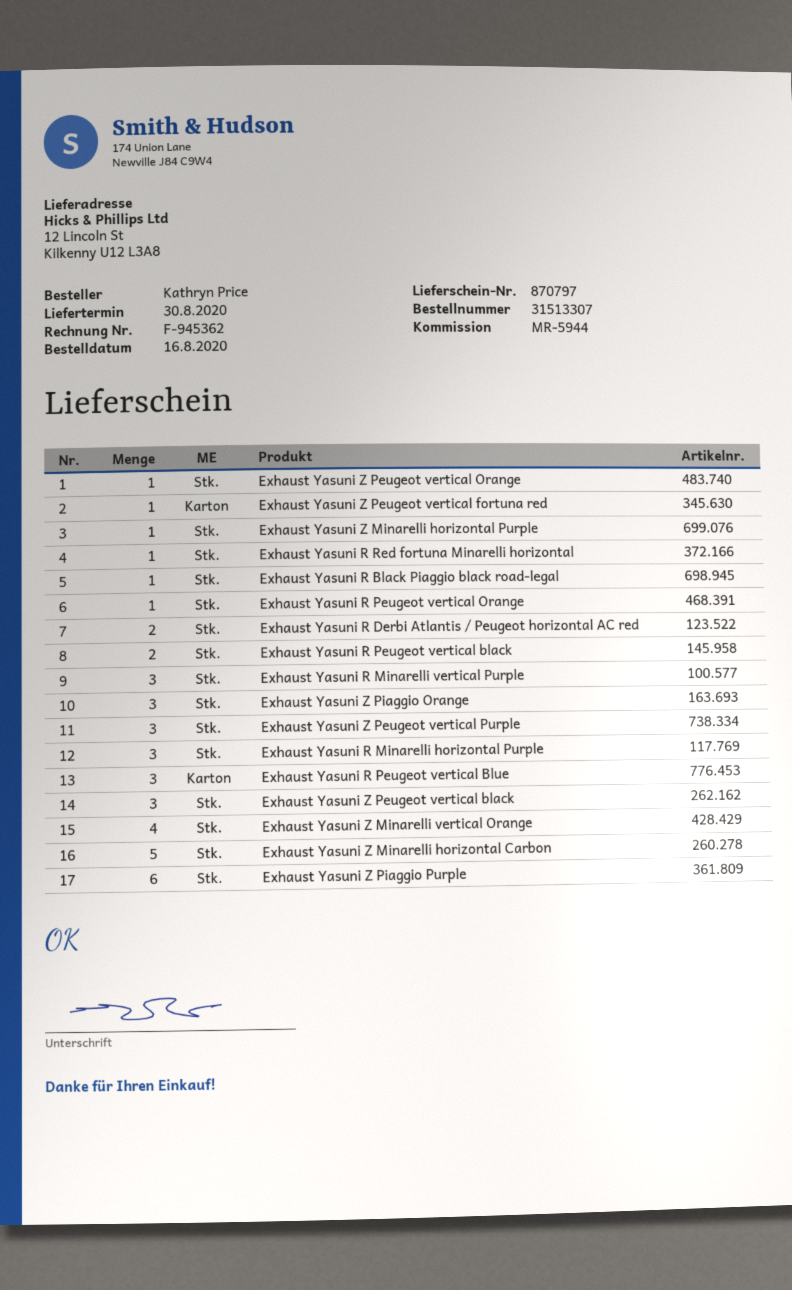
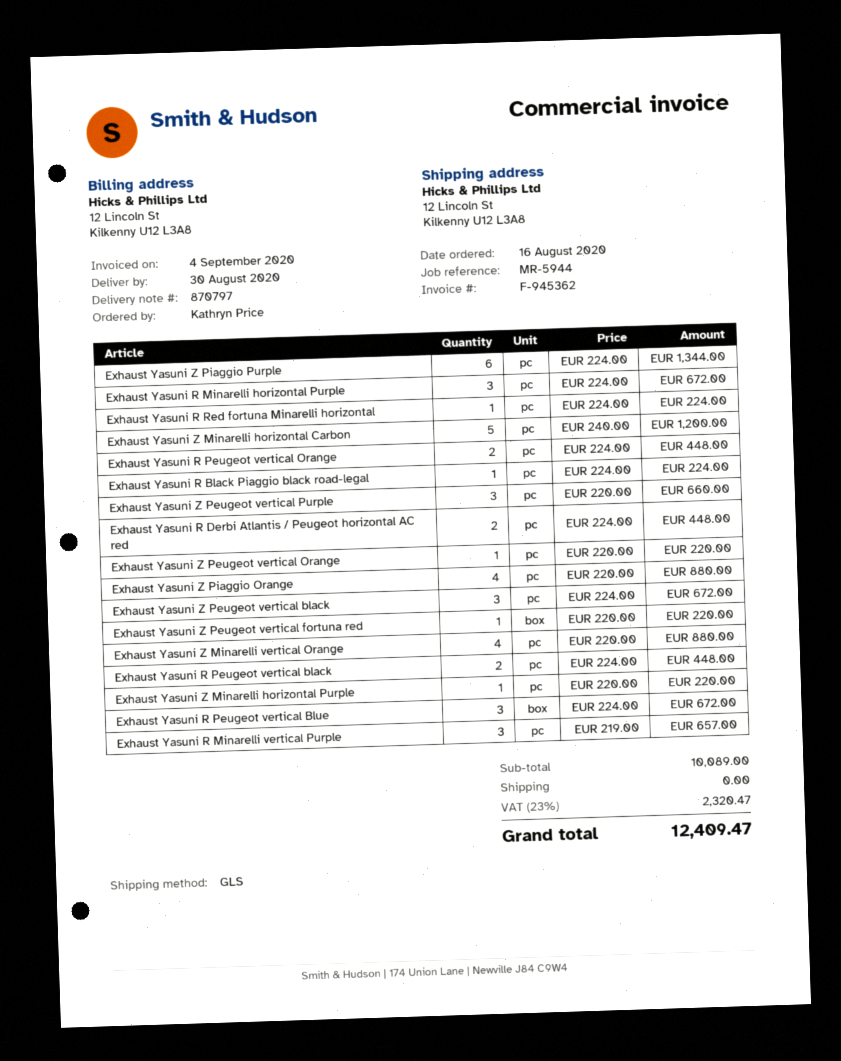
Exhaust Yasuni R Peugeot vertical Orange: 1 -> 2
Exhaust Yasuni Z Piaggio Orange: 3 -> 4

